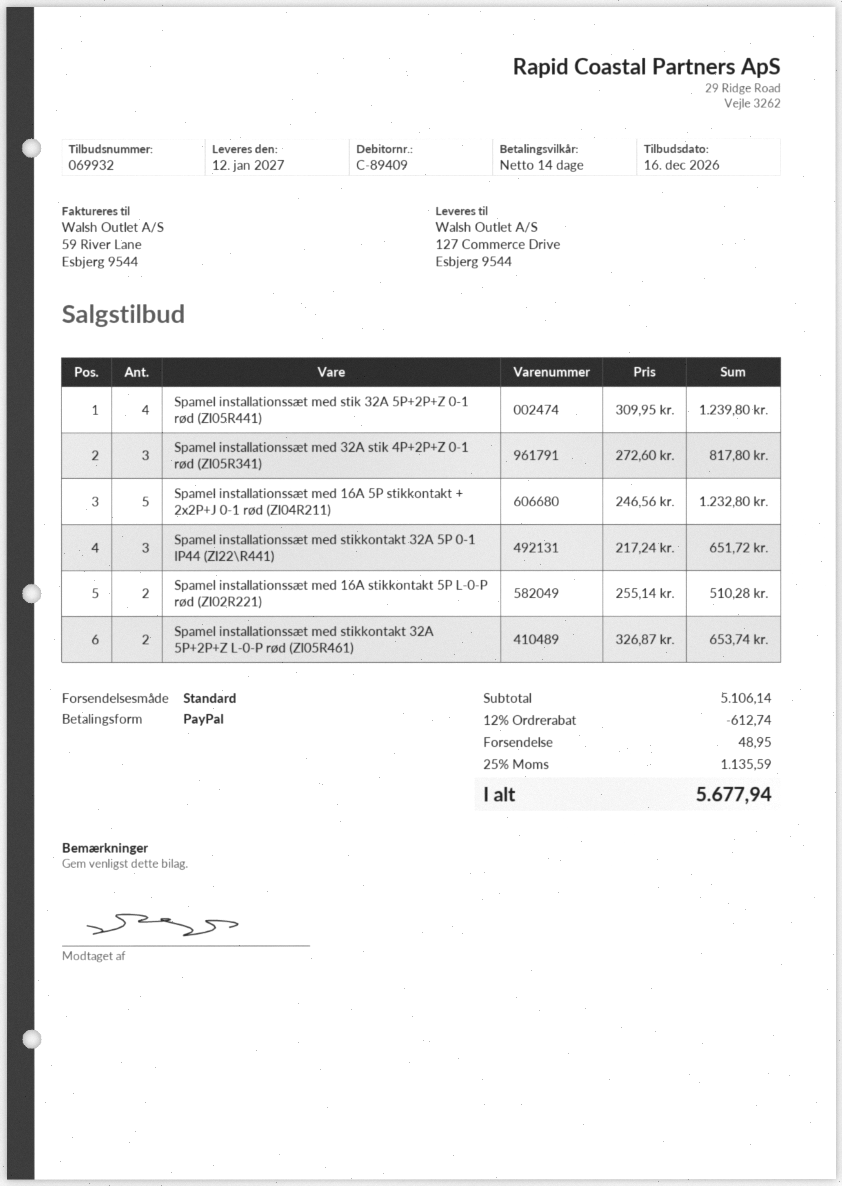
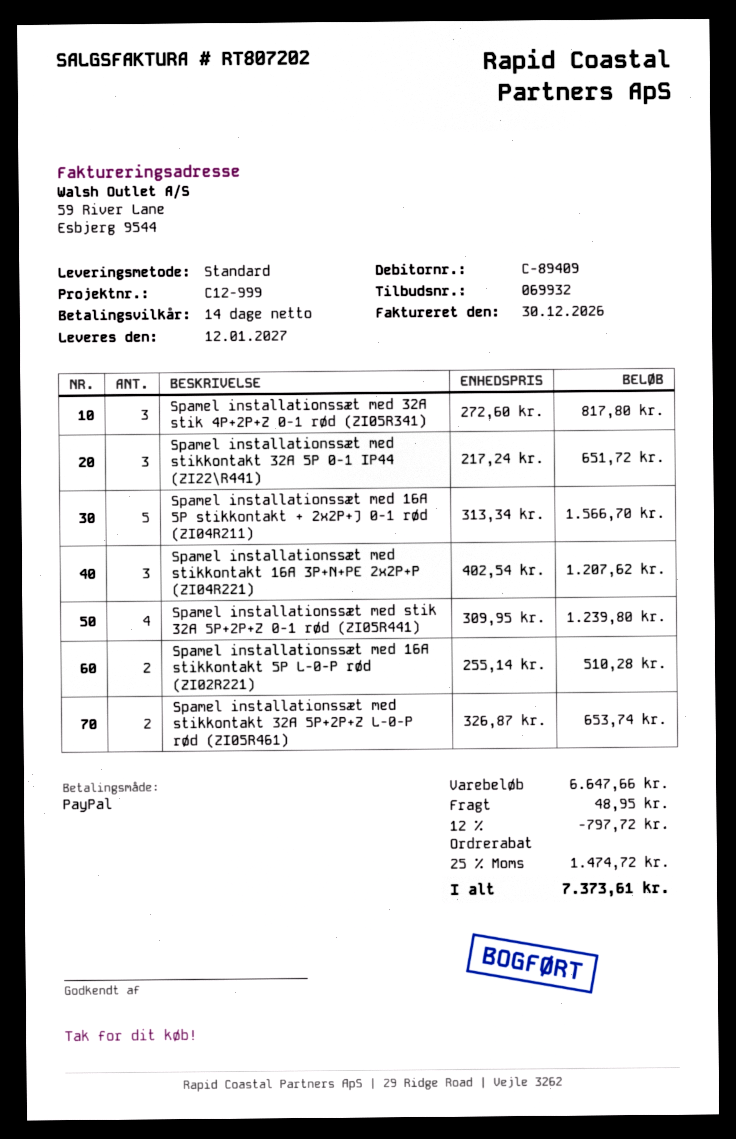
Spamel installationssæt med 16A 5P stikkontakt + 2x2P+J 0-1 rød (ZI04R211): 5 x 246.56 = 1232.80 -> 5 x 313.34 = 1566.70
Spamel installationssæt med stikkontakt 16A 3P+N+PE 2x2P+P (ZI04R221): none -> 3 x 402.54 = 1207.62
subtotal: 5106.14 -> 6647.66
discount: 12% = 612.74 -> 12% = 797.72
tax: 25% = 1135.59 -> 25% = 1474.72
total: 5677.94 -> 7373.61

